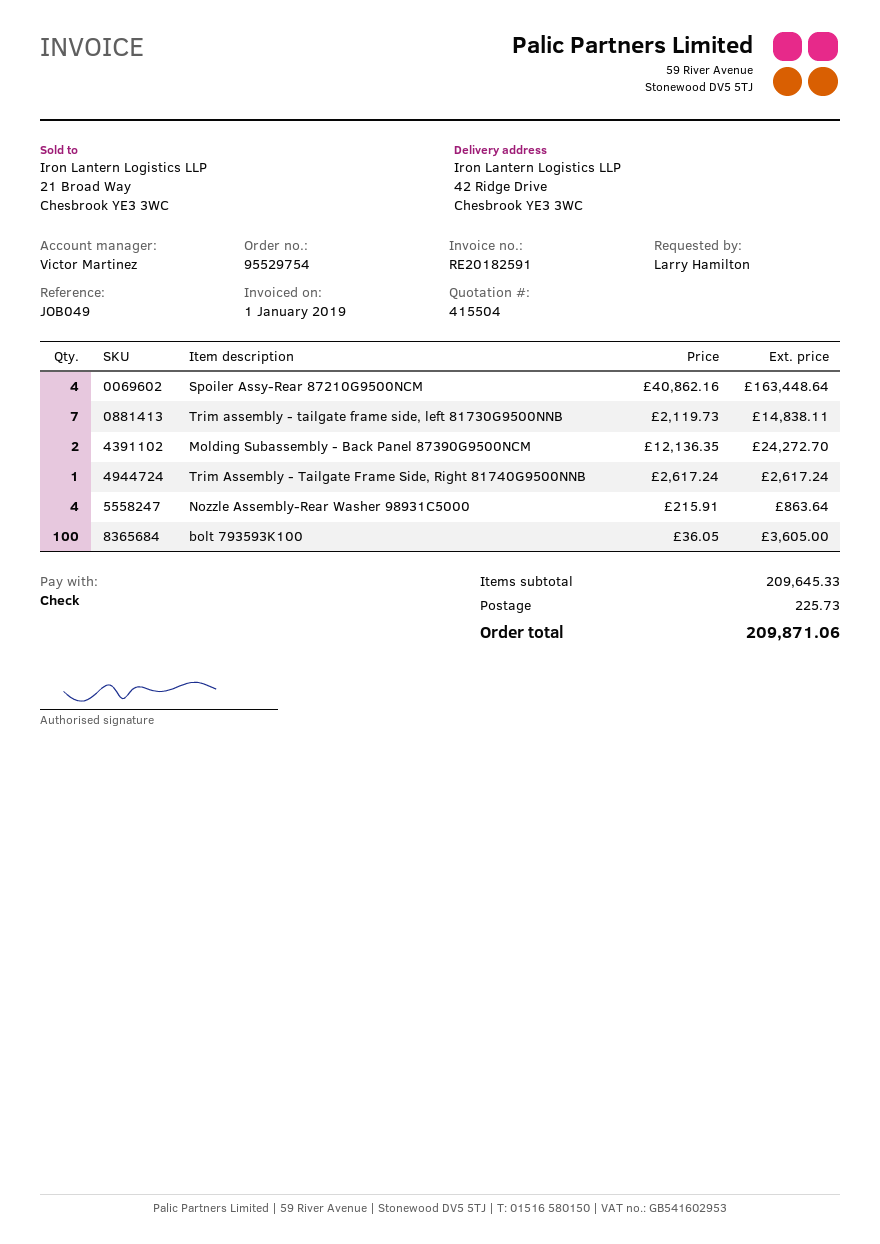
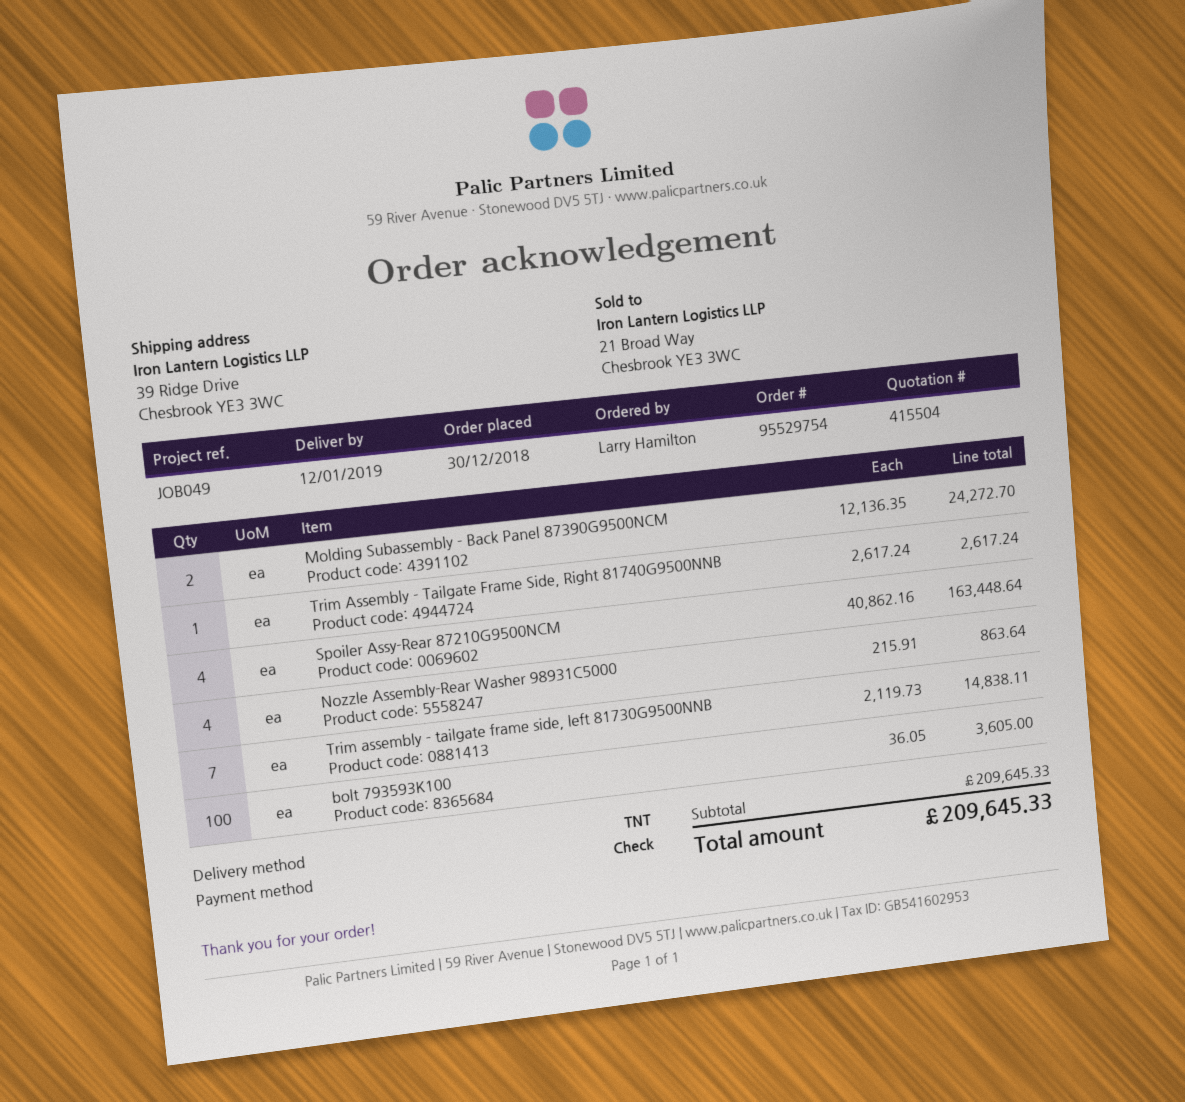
ship to: 42 Ridge Drive, Chesbrook YE3 3WC -> 39 Ridge Drive, Chesbrook YE3 3WC
shipping: 225.73 -> none
total: 209871.06 -> 209645.33

